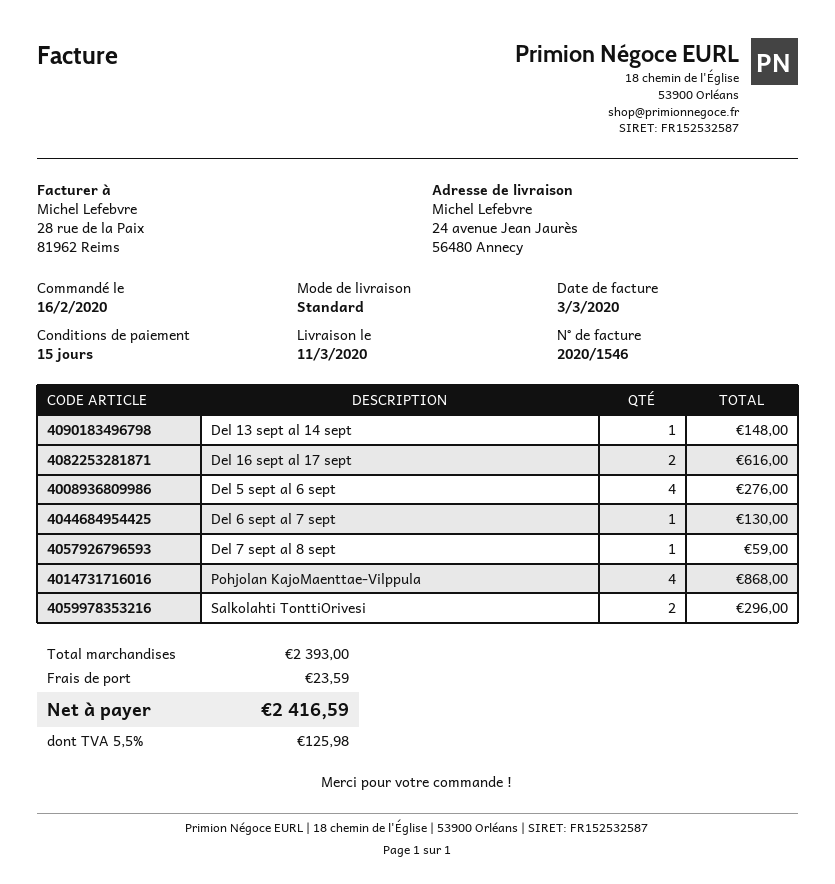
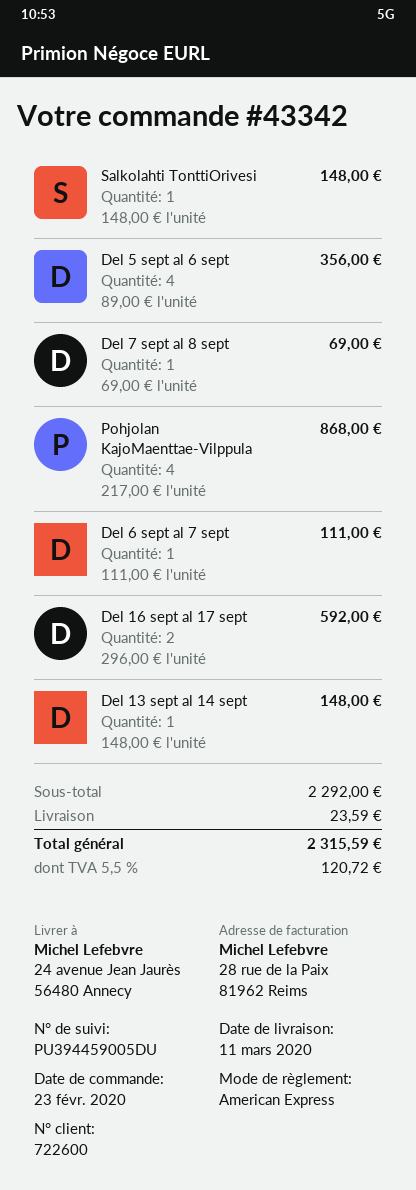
order date: 2020-02-16 -> 2020-02-23
Del 16 sept al 17 sept: 2 for 616.00 -> 2 for 592.00
Del 5 sept al 6 sept: 4 for 276.00 -> 4 for 356.00
Del 6 sept al 7 sept: 1 for 130.00 -> 1 for 111.00
Del 7 sept al 8 sept: 1 for 59.00 -> 1 for 69.00
Salkolahti TonttiOrivesi: 2 for 296.00 -> 1 for 148.00
subtotal: 2393.00 -> 2292.00
tax: 5.5% = 125.98 -> 5.5% = 120.72
total: 2416.59 -> 2315.59

